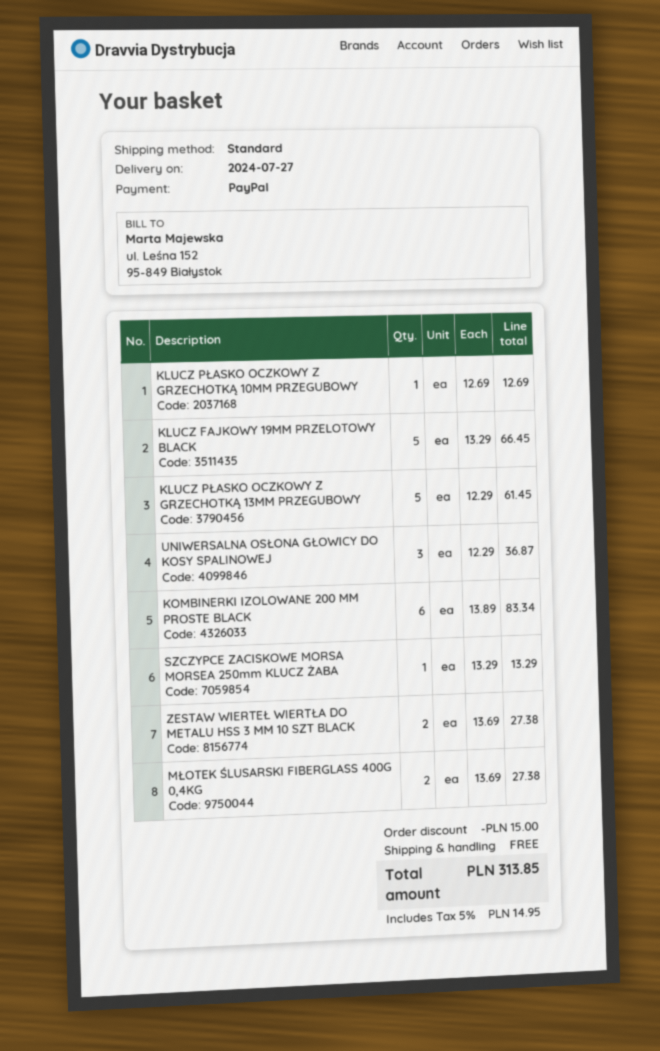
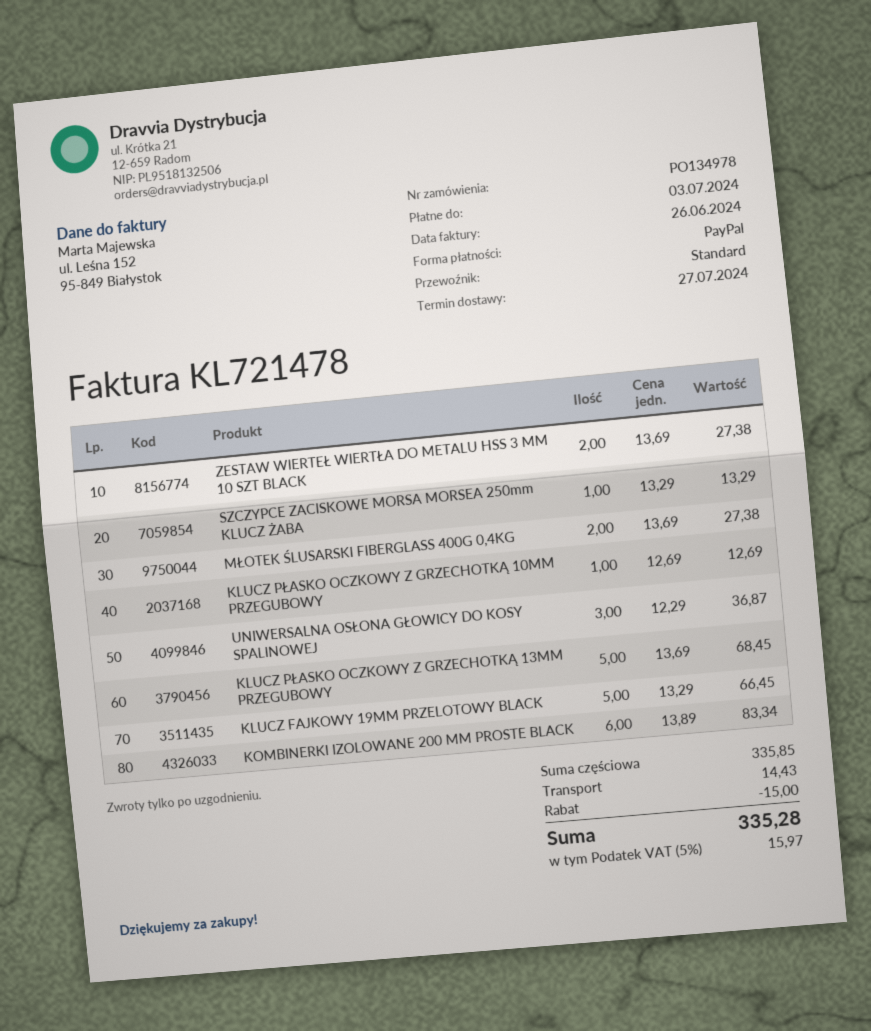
KLUCZ PŁASKO OCZKOWY Z GRZECHOTKĄ 13MM PRZEGUBOWY: 5 x 12.29 = 61.45 -> 5 x 13.69 = 68.45
shipping: 0.00 -> 14.43
tax: 5% = 14.95 -> 5% = 15.97
total: 313.85 -> 335.28

